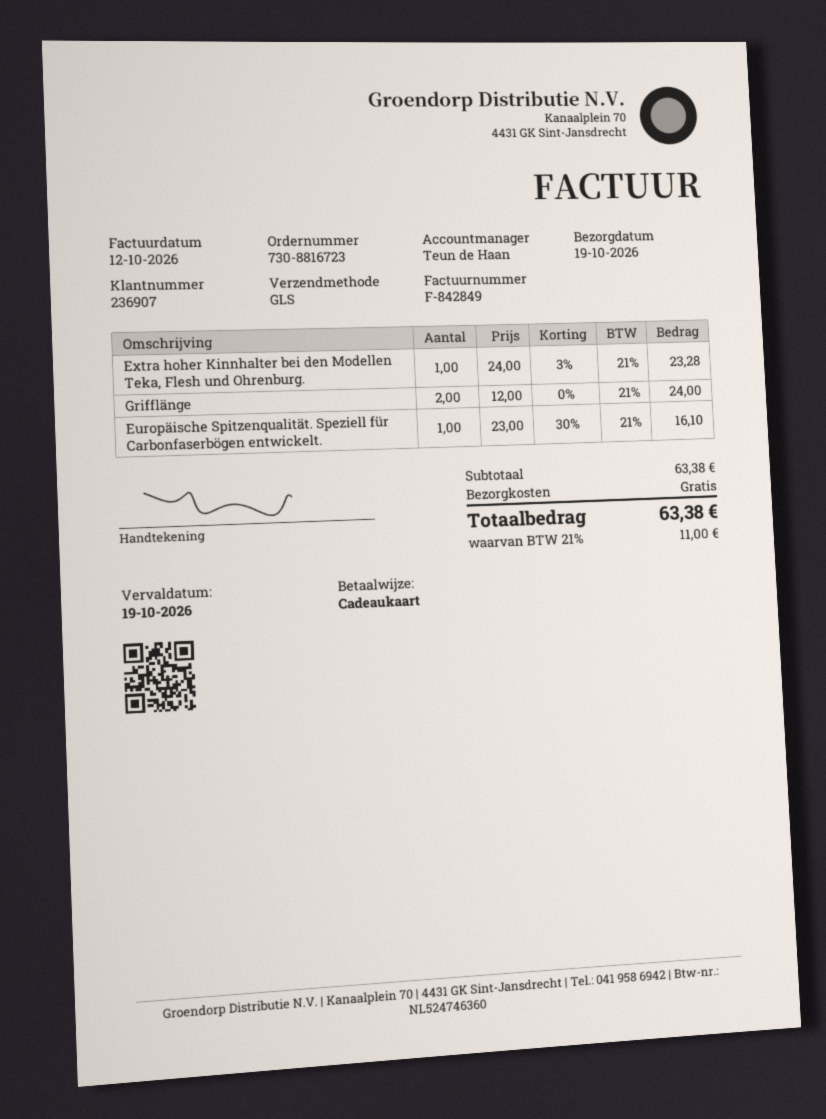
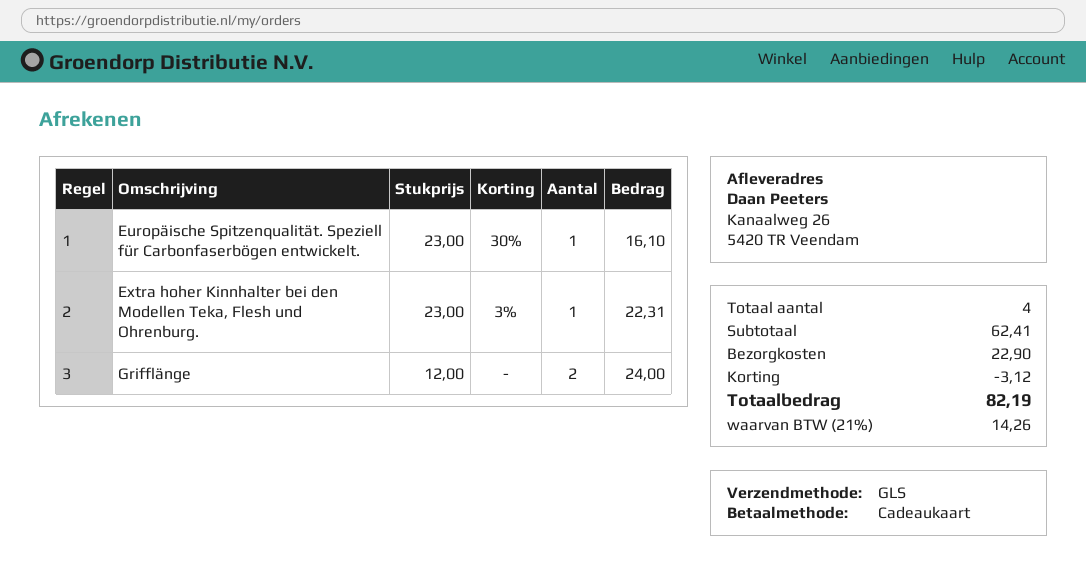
Extra hoher Kinnhalter bei den Modellen Teka, Flesh und Ohrenburg.: 1 x 24.00 - 3% = 23.28 -> 1 x 23.00 - 3% = 22.31
subtotal: 63.38 -> 62.41
discount: none -> 3.12
shipping: 0.00 -> 22.90
tax: 21% = 11.00 -> 21% = 14.26
total: 63.38 -> 82.19

